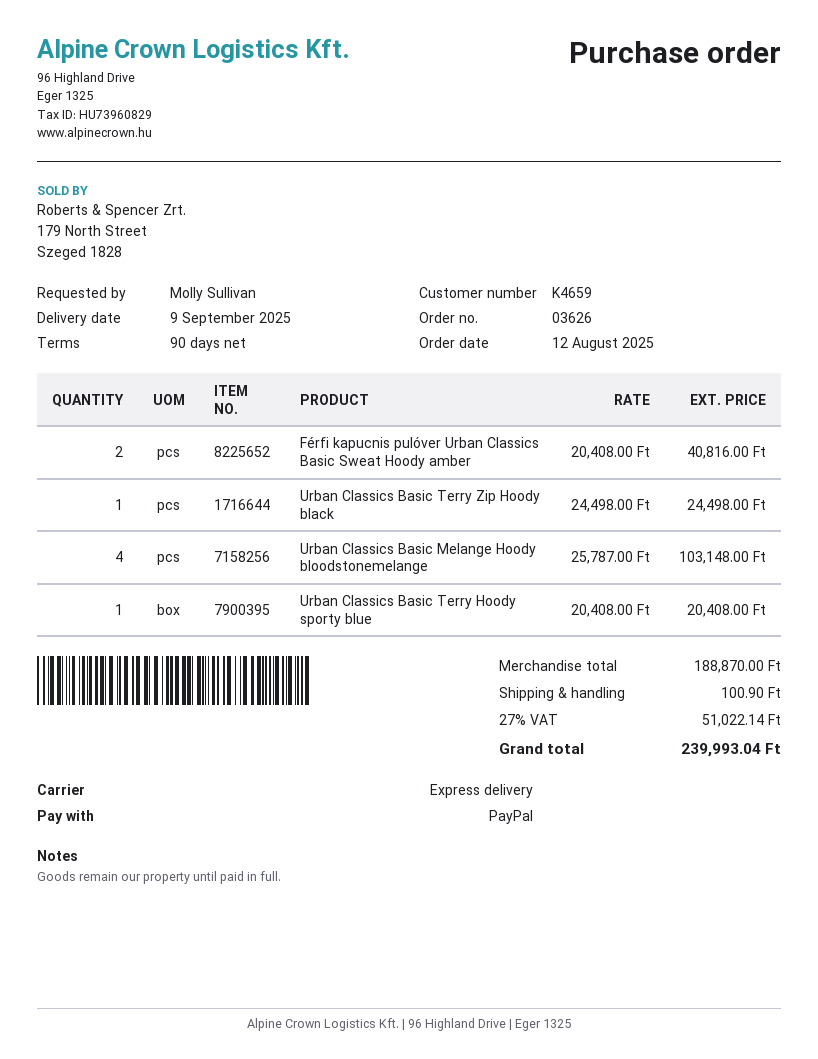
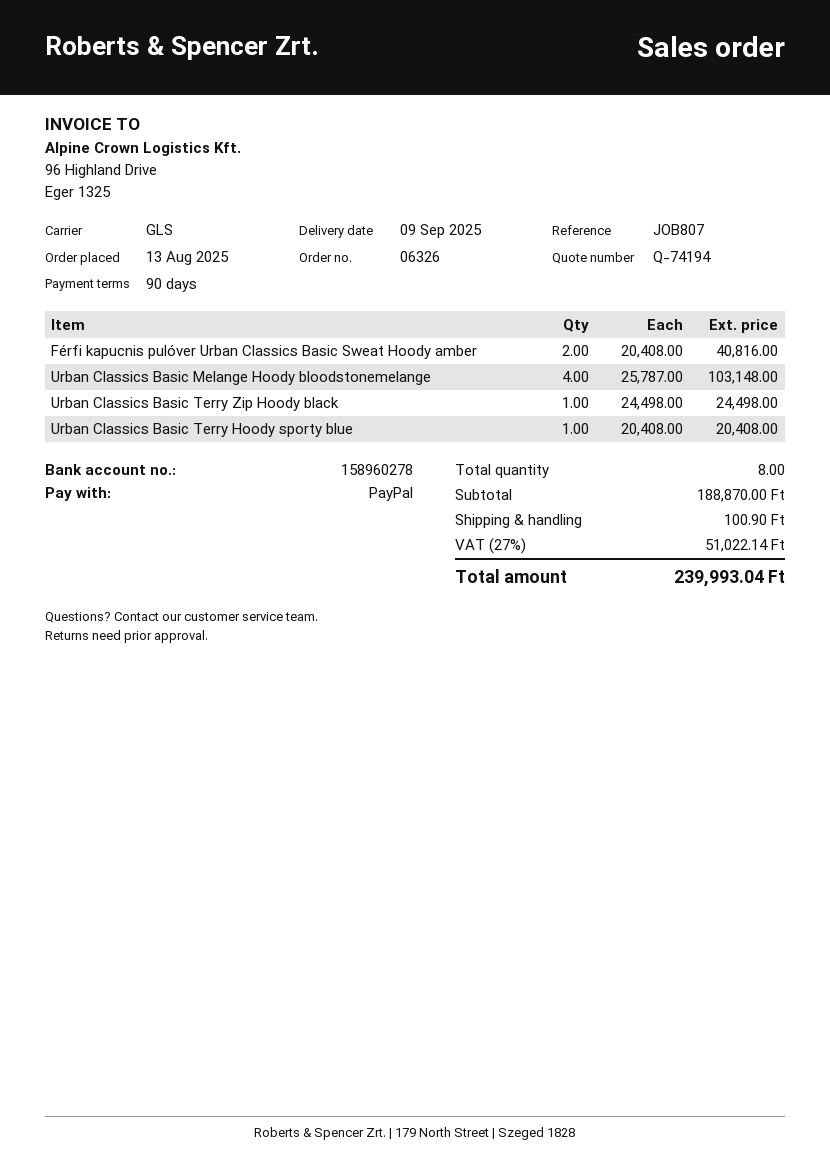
order number: 03626 -> 06326
order date: 2025-08-12 -> 2025-08-13
shipping method: express -> GLS

